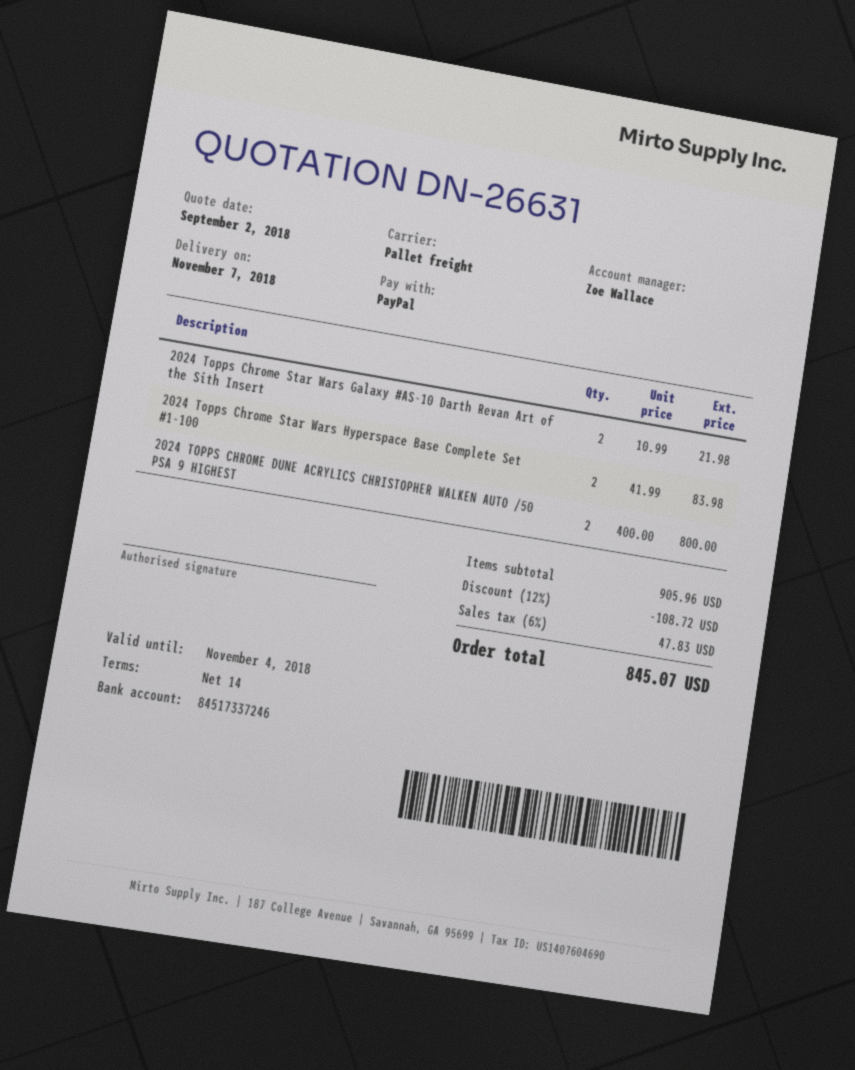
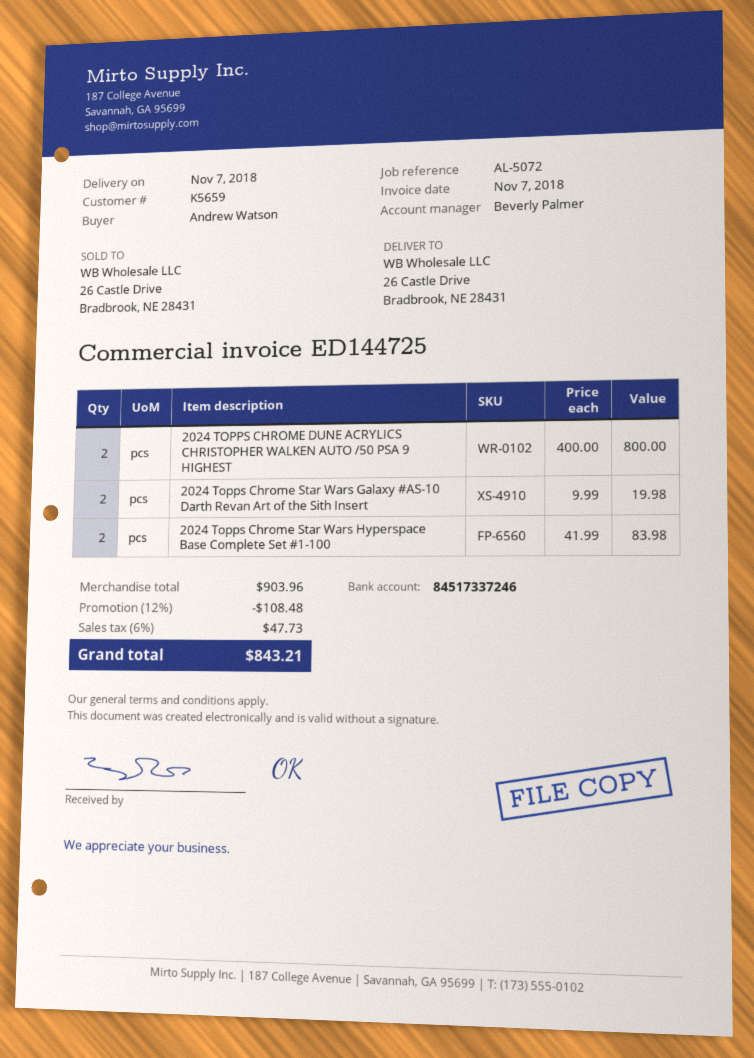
sales rep: Zoe Wallace -> Beverly Palmer
2024 Topps Chrome Star Wars Galaxy #AS-10 Darth Revan Art of the Sith Insert: 2 x 10.99 = 21.98 -> 2 x 9.99 = 19.98
subtotal: 905.96 -> 903.96
discount: 12% = 108.72 -> 12% = 108.48
tax: 6% = 47.83 -> 6% = 47.73
total: 845.07 -> 843.21

